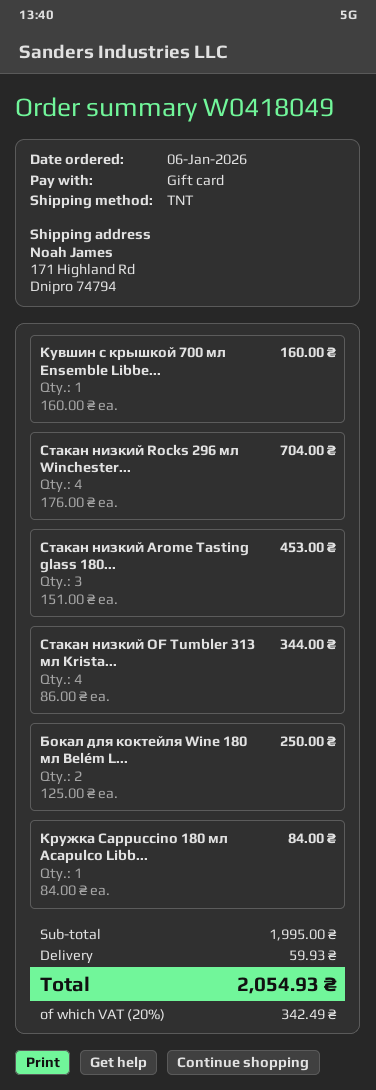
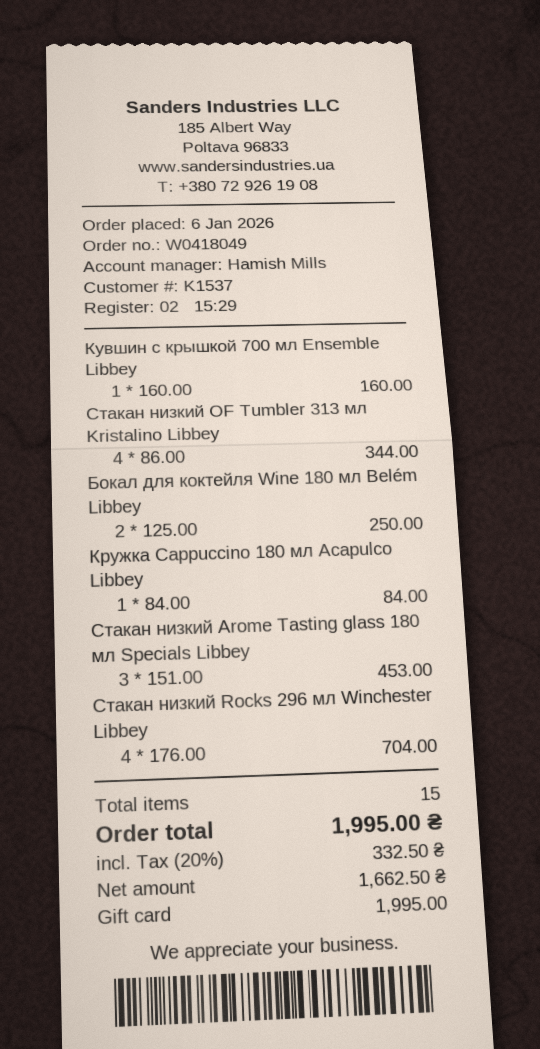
shipping: 59.93 -> none
tax: 20% = 342.49 -> 20% = 332.50
total: 2054.93 -> 1995.00

